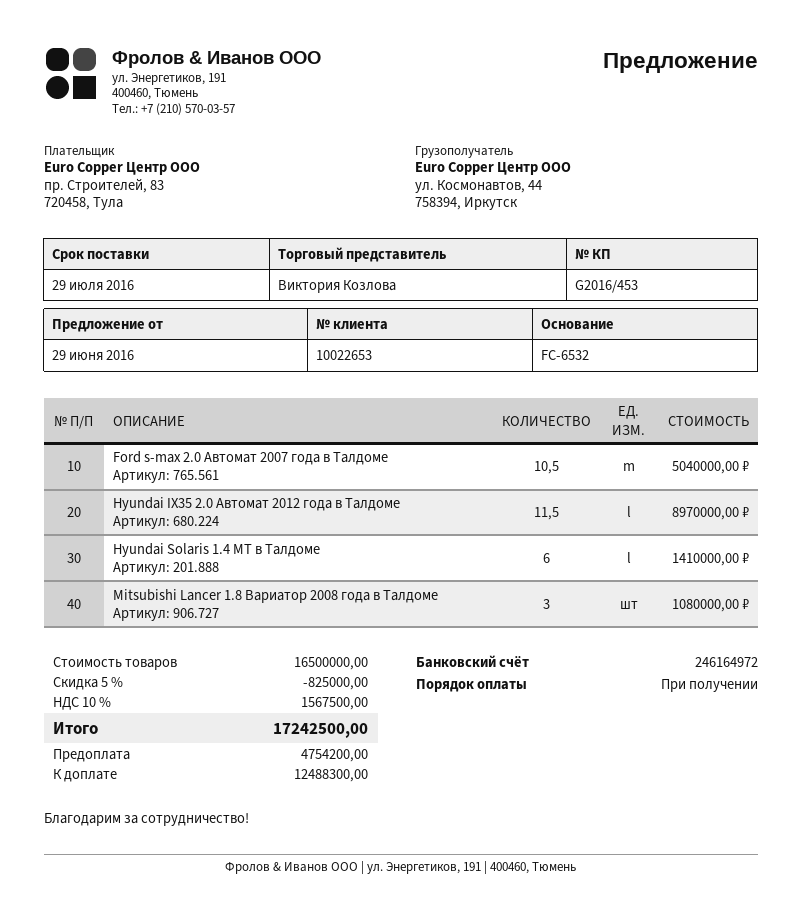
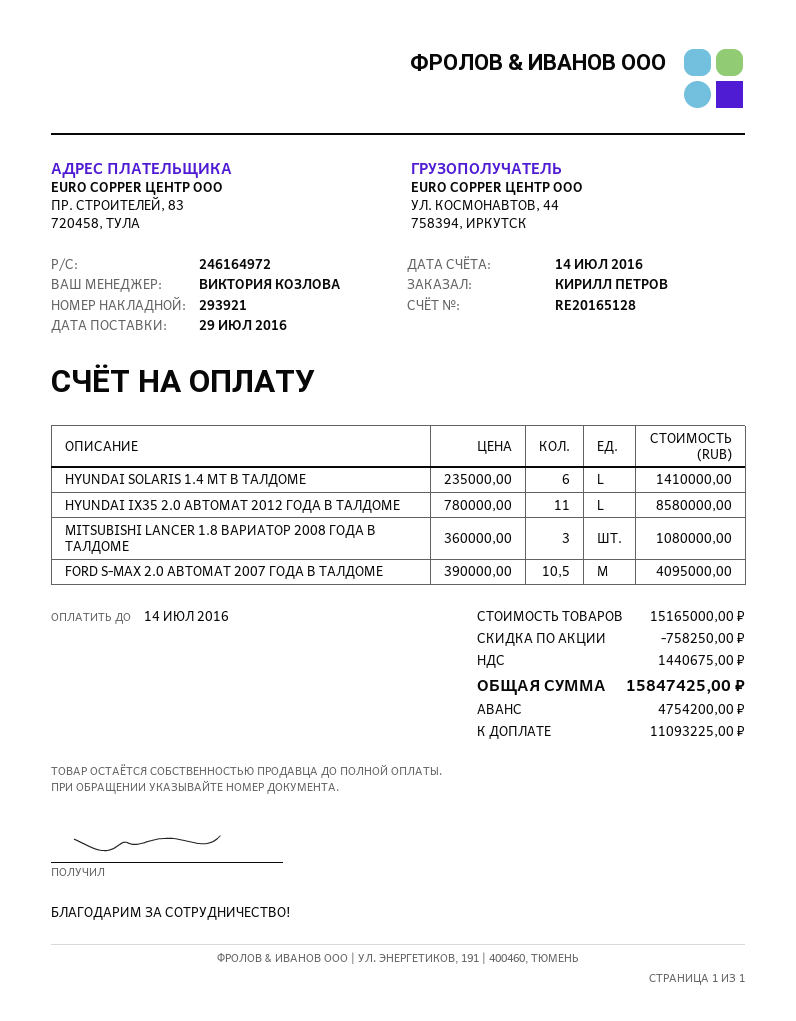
Ford s-max 2.0 Автомат 2007 года в Талдоме: 10.5 for 5040000.00 -> 10.5 for 4095000.00
Hyundai IX35 2.0 Автомат 2012 года в Талдоме: 11.5 for 8970000.00 -> 11 for 8580000.00
subtotal: 16500000.00 -> 15165000.00
discount: 825000.00 -> 758250.00
tax: 1567500.00 -> 1440675.00
total: 17242500.00 -> 15847425.00
balance: 12488300.00 -> 11093225.00

